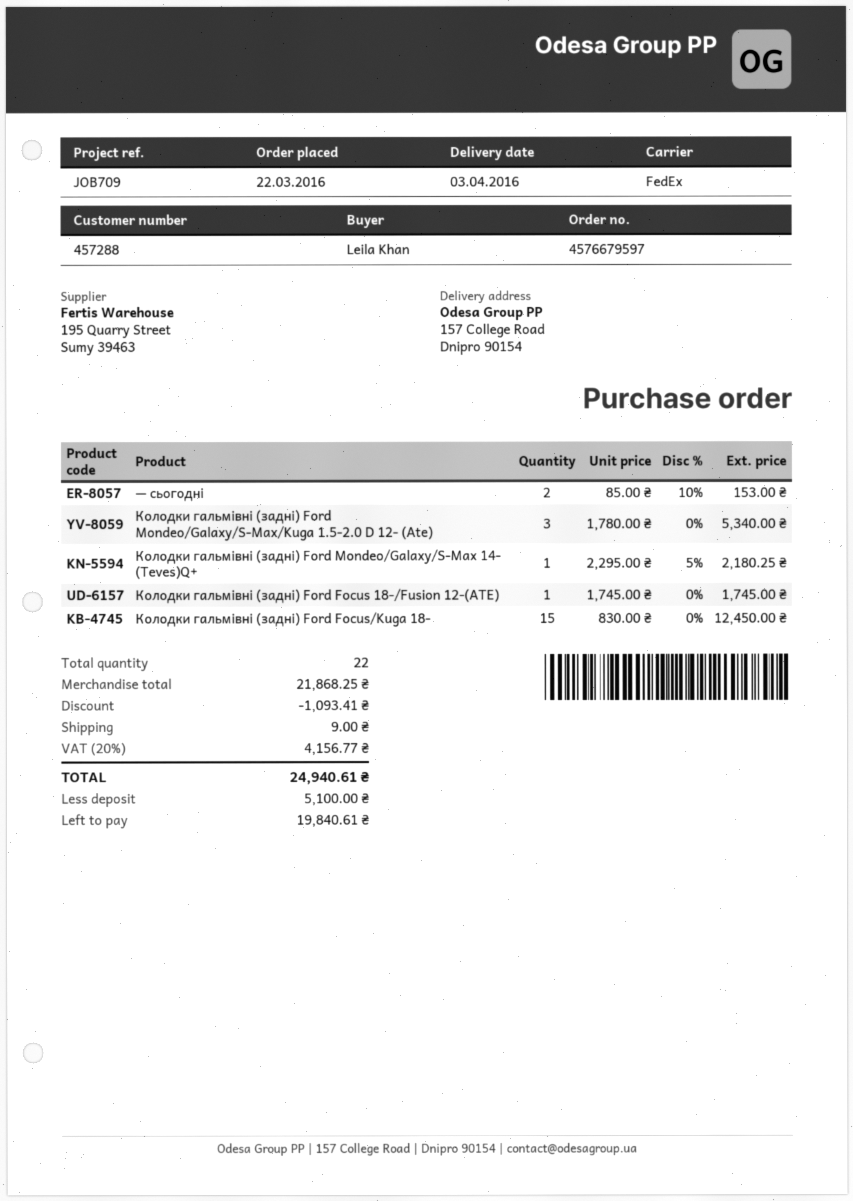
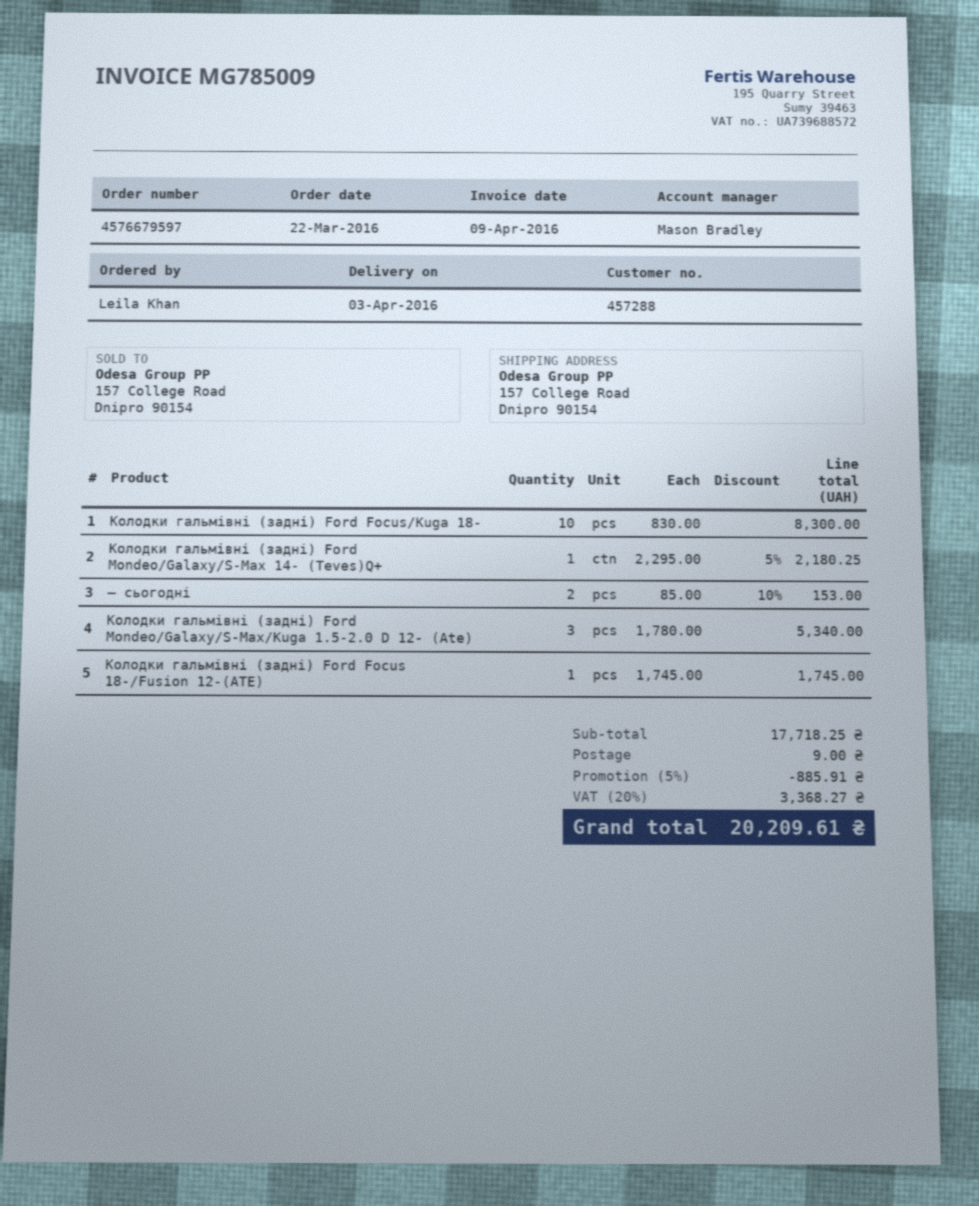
Колодки гальмівні (задні) Ford Focus/Kuga 18-: 15 x 830.00 = 12450.00 -> 10 x 830.00 = 8300.00
subtotal: 21868.25 -> 17718.25
discount: 1093.41 -> 885.91
tax: 20% = 4156.77 -> 20% = 3368.27
total: 24940.61 -> 20209.61

